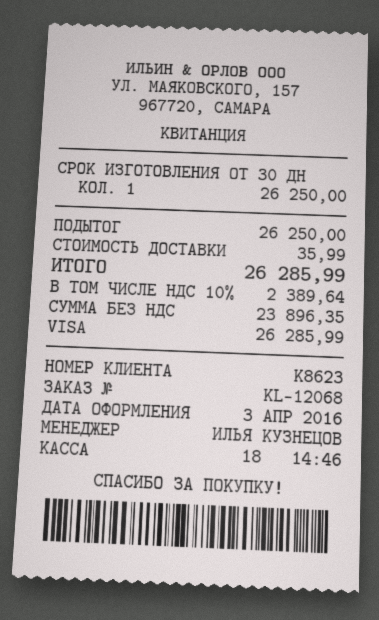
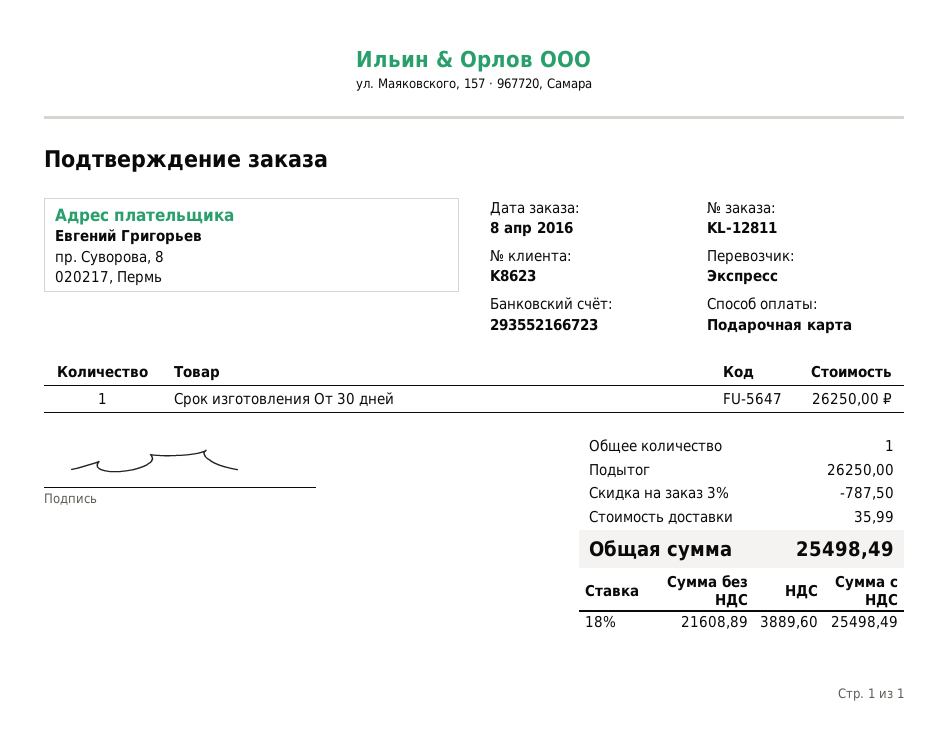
order number: KL-12068 -> KL-12811
order date: 2016-04-03 -> 2016-04-08
payment method: Visa -> gift card
discount: none -> 3% = 787.50
net: 23896.35 -> 21608.89
tax: 10% = 2389.64 -> 18% = 3889.60
total: 26285.99 -> 25498.49

